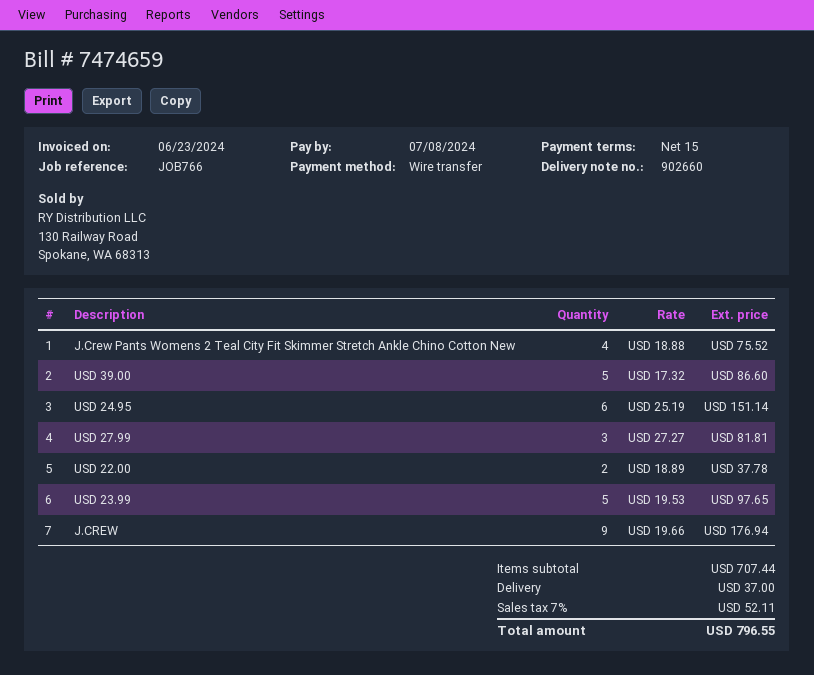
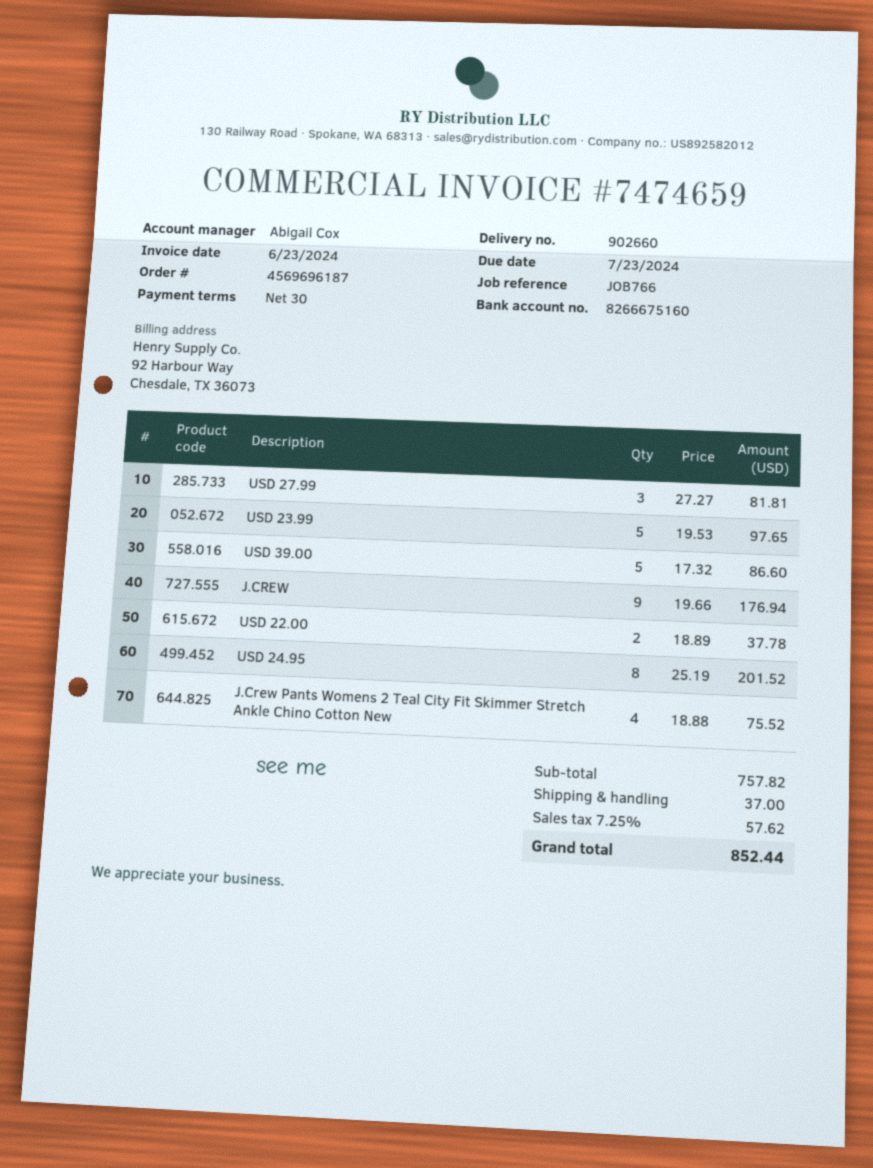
payment terms: 15 days -> 30 days
due date: 2024-07-08 -> 2024-07-23
USD 24.95: 6 x 25.19 = 151.14 -> 8 x 25.19 = 201.52
subtotal: 707.44 -> 757.82
tax: 7% = 52.11 -> 7.25% = 57.62
total: 796.55 -> 852.44

